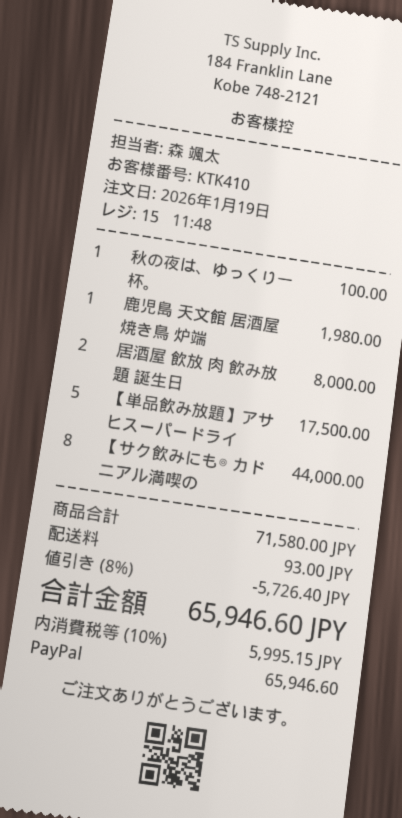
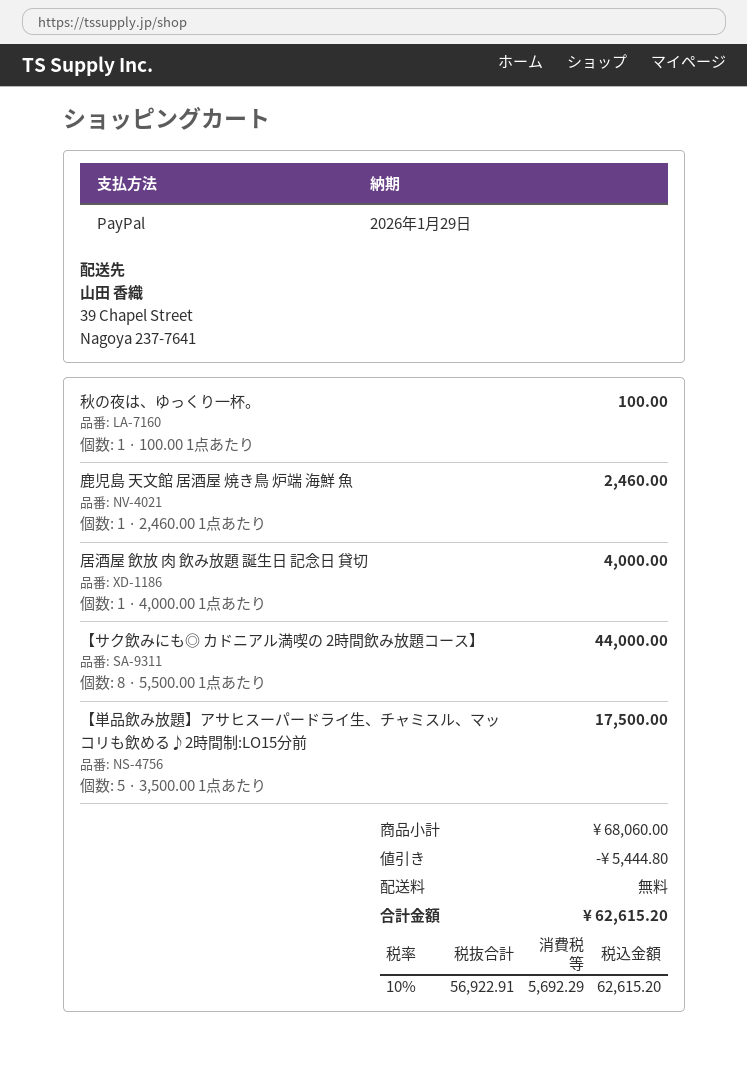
鹿児島 天文館 居酒屋 焼き鳥 炉端: 1 for 1980.00 -> 1 for 2460.00
居酒屋 飲放 肉 飲み放題 誕生日: 2 for 8000.00 -> 1 for 4000.00
subtotal: 71580.00 -> 68060.00
discount: 5726.40 -> 5444.80
shipping: 93.00 -> 0.00
tax: 10% = 5995.15 -> 10% = 5692.29
total: 65946.60 -> 62615.20

